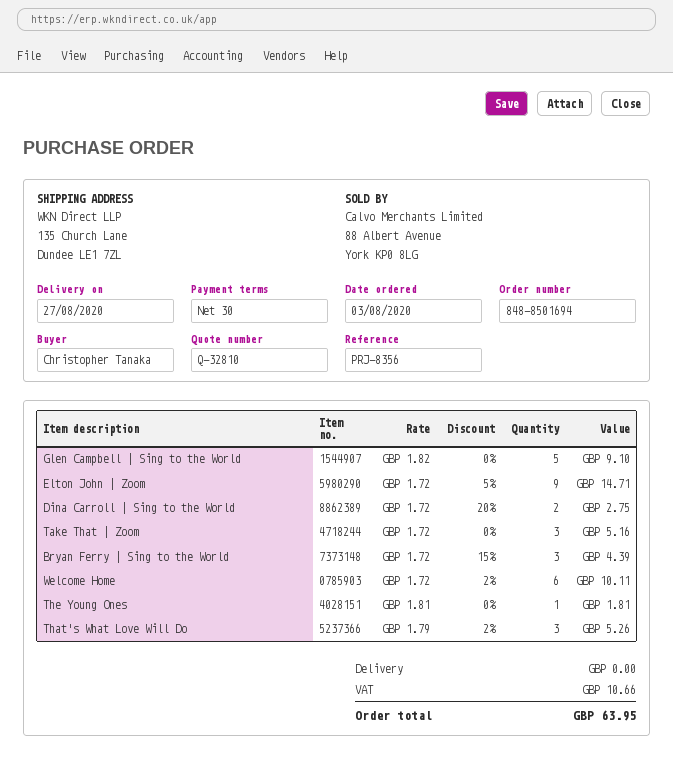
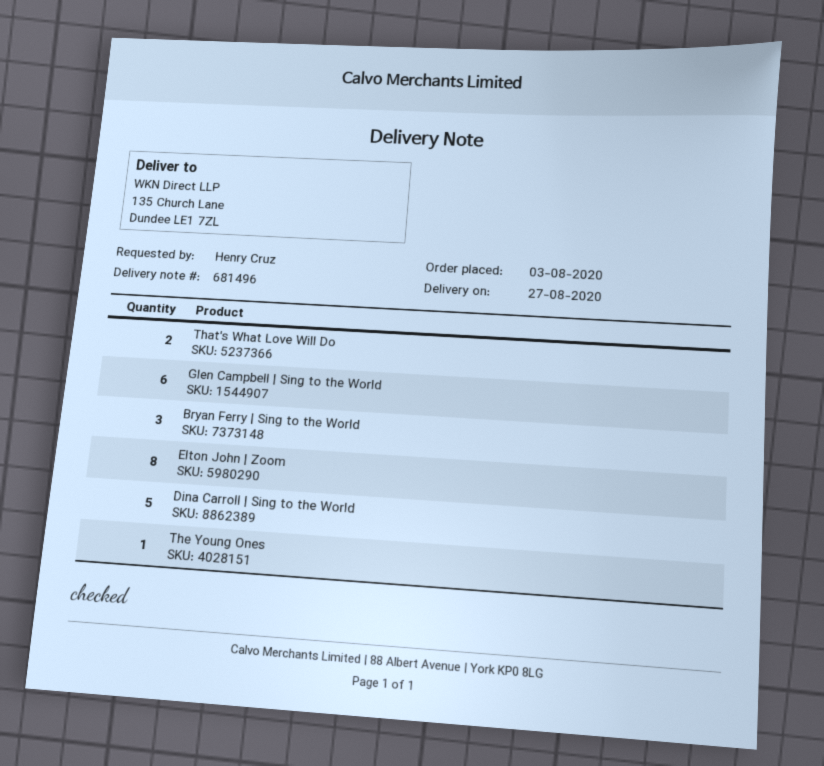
ordered by: Christopher Tanaka -> Henry Cruz
Glen Campbell | Sing to the World: 5 -> 6
Elton John | Zoom: 9 -> 8
Dina Carroll | Sing to the World: 2 -> 5
Take That | Zoom: 3 -> none
Welcome Home: 6 -> none
That's What Love Will Do: 3 -> 2

